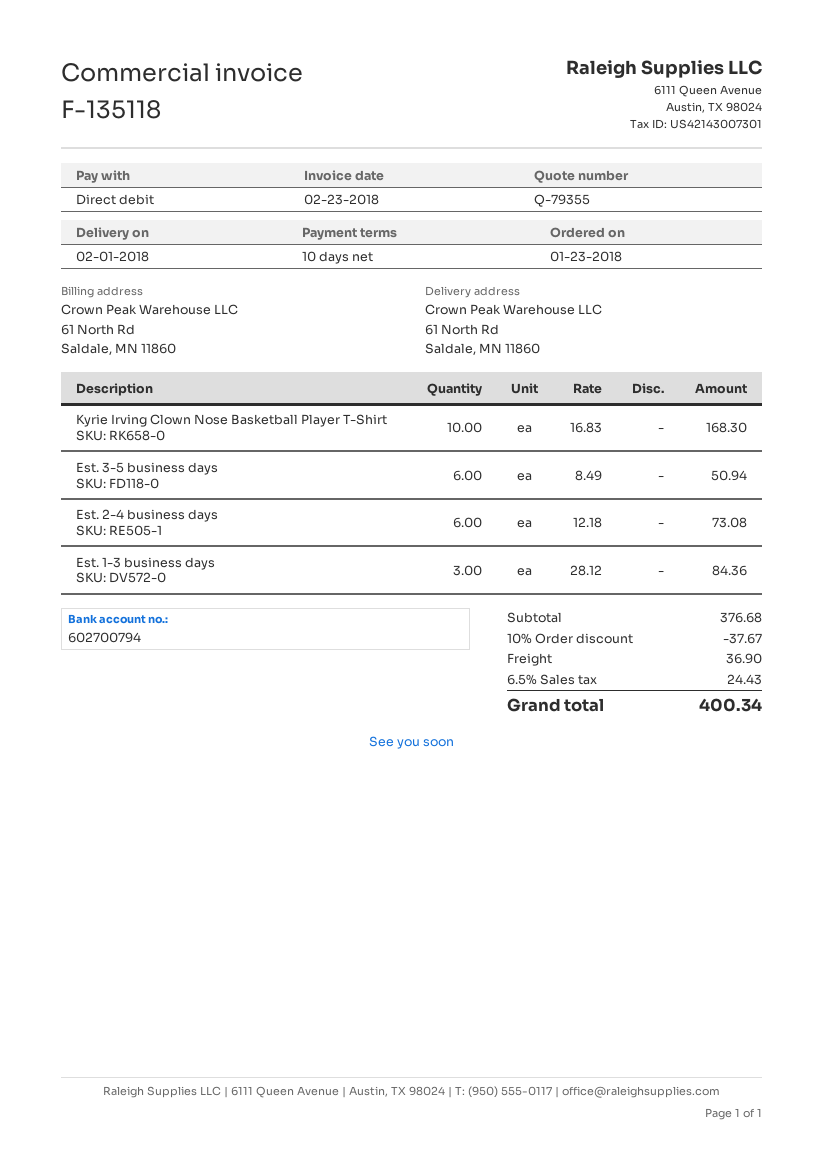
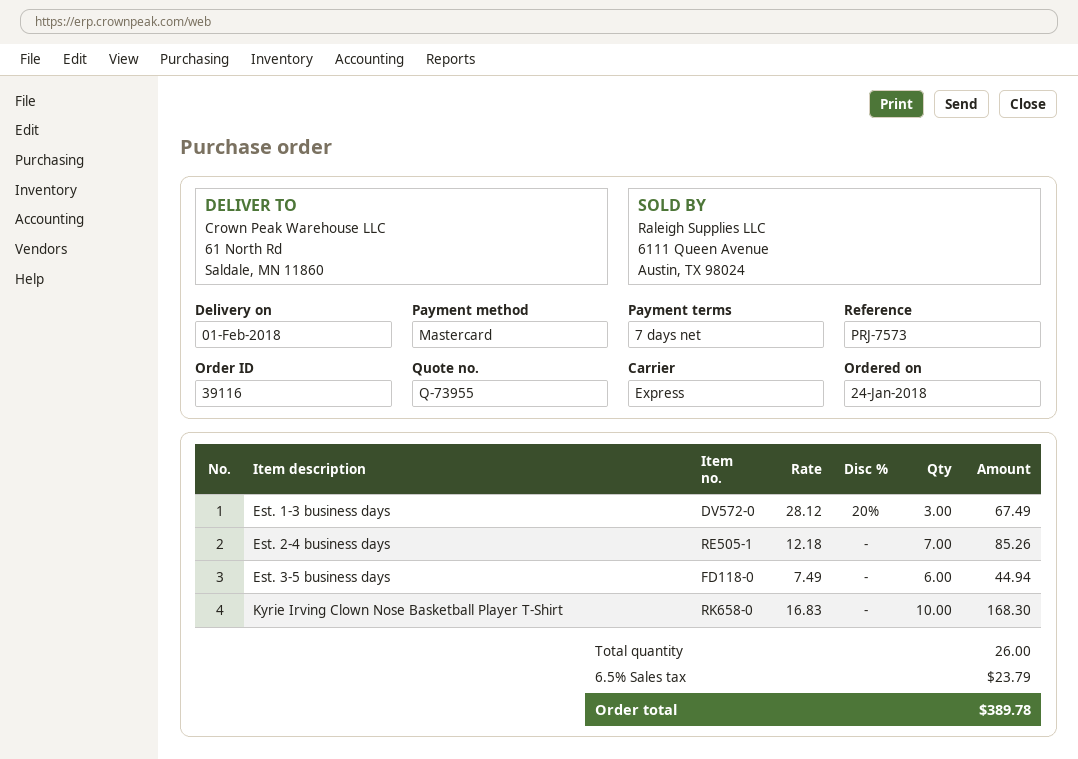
quote number: Q-79355 -> Q-73955
order date: 2018-01-23 -> 2018-01-24
payment terms: 10 days -> 7 days
payment method: direct debit -> Mastercard
Est. 3-5 business days: 6 x 8.49 = 50.94 -> 6 x 7.49 = 44.94
Est. 2-4 business days: 6 x 12.18 = 73.08 -> 7 x 12.18 = 85.26
Est. 1-3 business days: 3 x 28.12 = 84.36 -> 3 x 28.12 - 20% = 67.49
discount: 10% = 37.67 -> none
shipping: 36.90 -> none
tax: 6.5% = 24.43 -> 6.5% = 23.79
total: 400.34 -> 389.78

